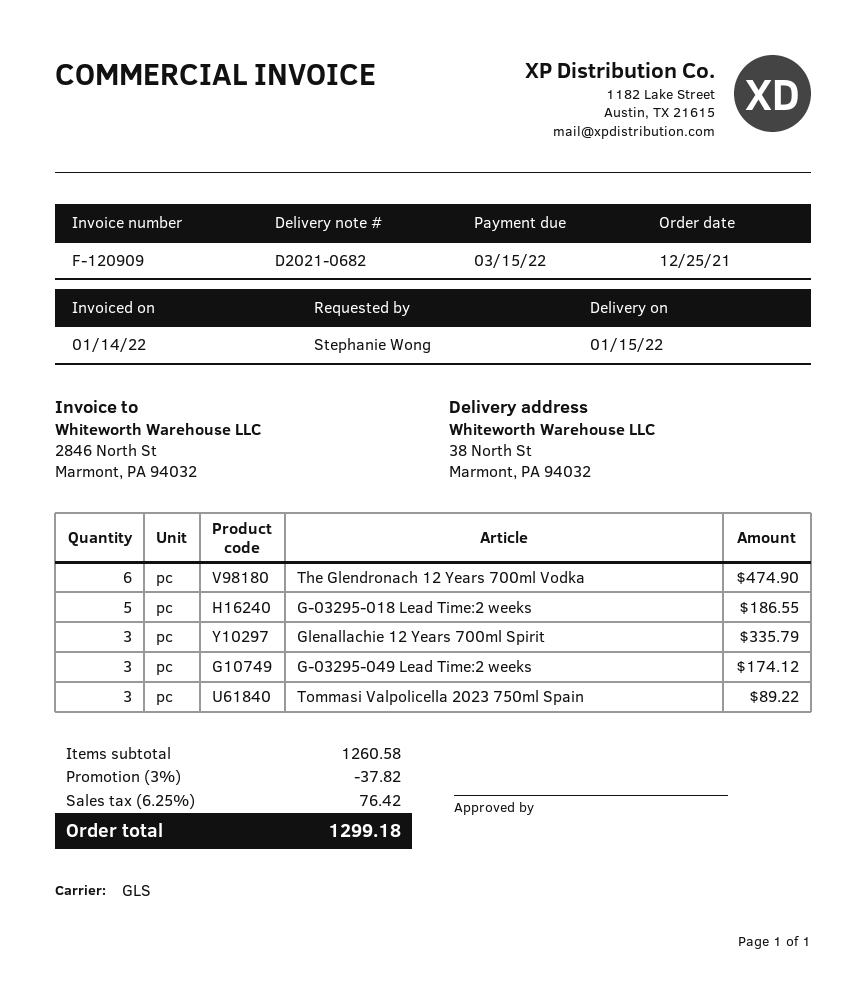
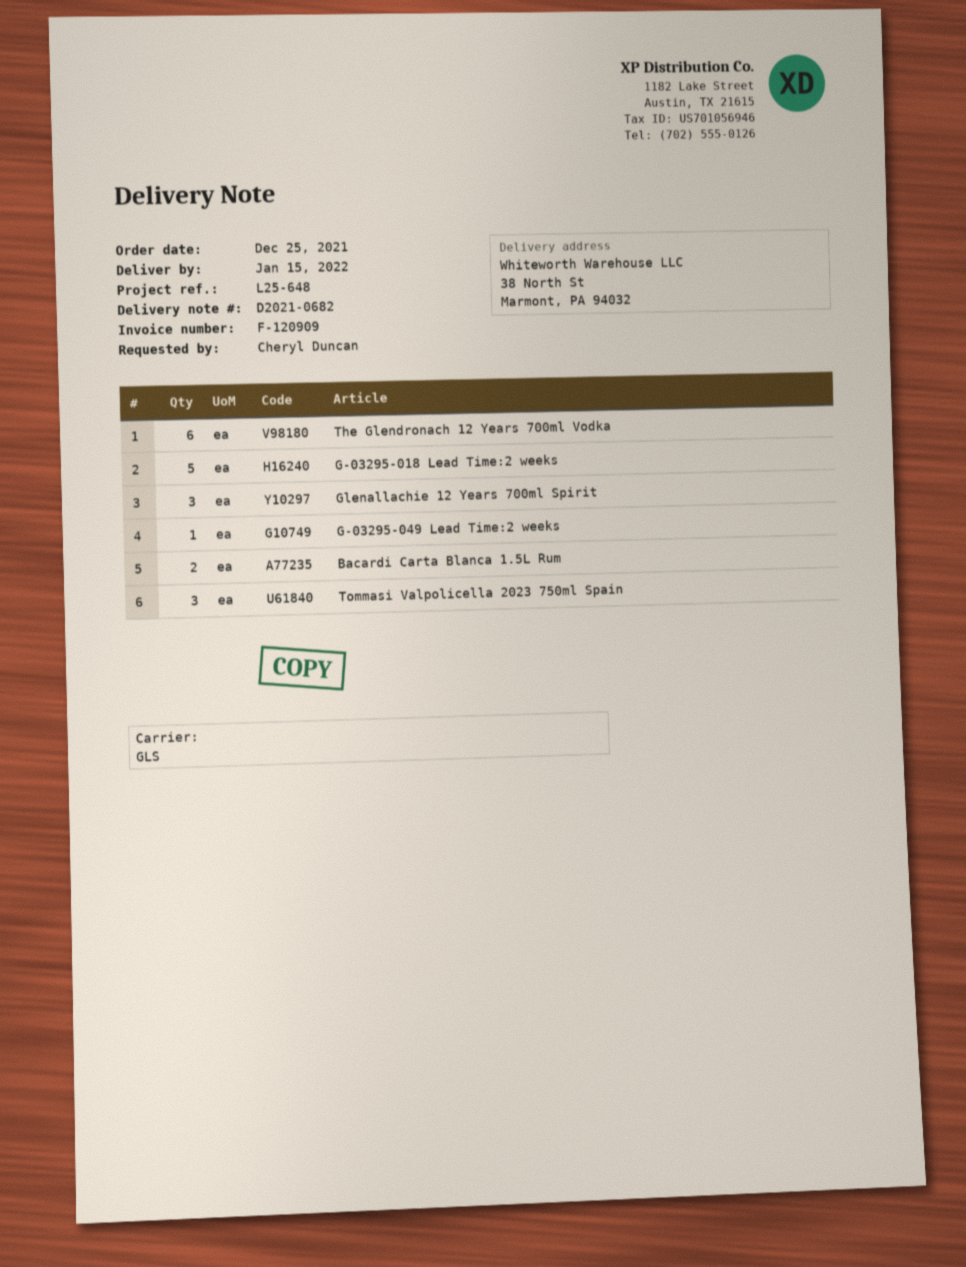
ordered by: Stephanie Wong -> Cheryl Duncan
G-03295-049 Lead Time:2 weeks: 3 -> 1
Bacardi Carta Blanca 1.5L Rum: none -> 2

